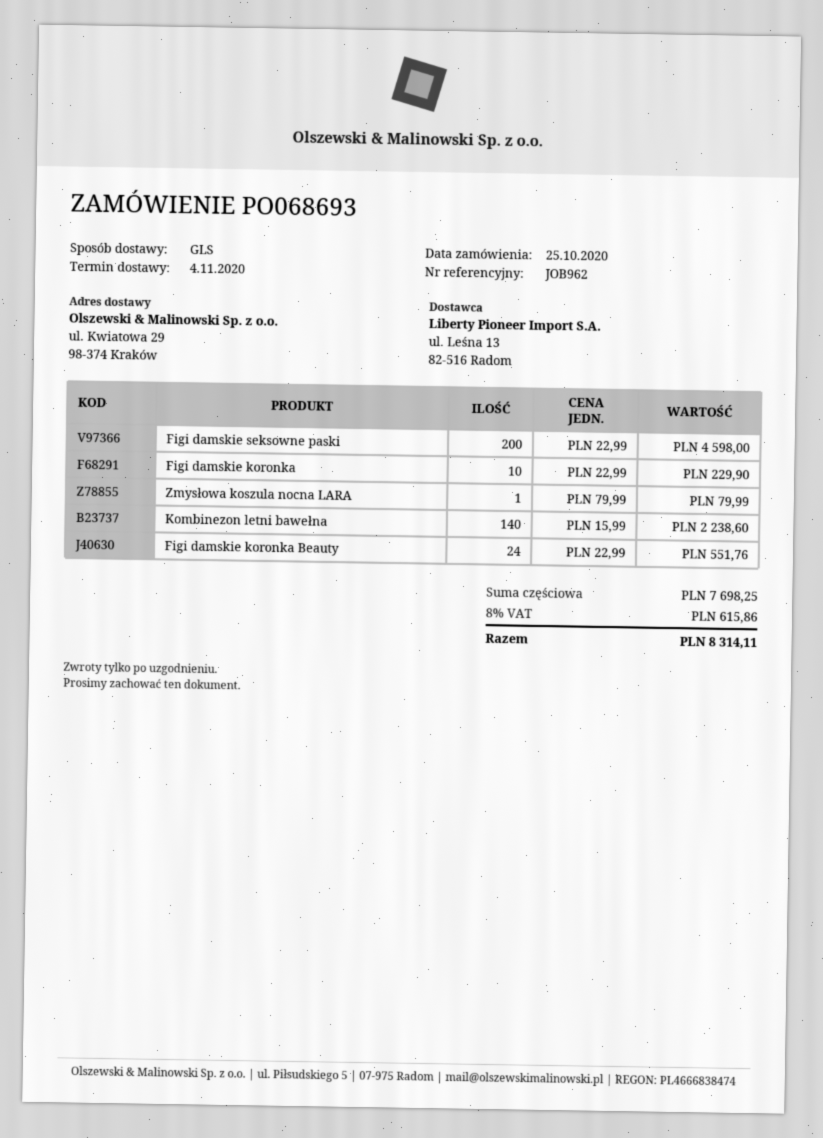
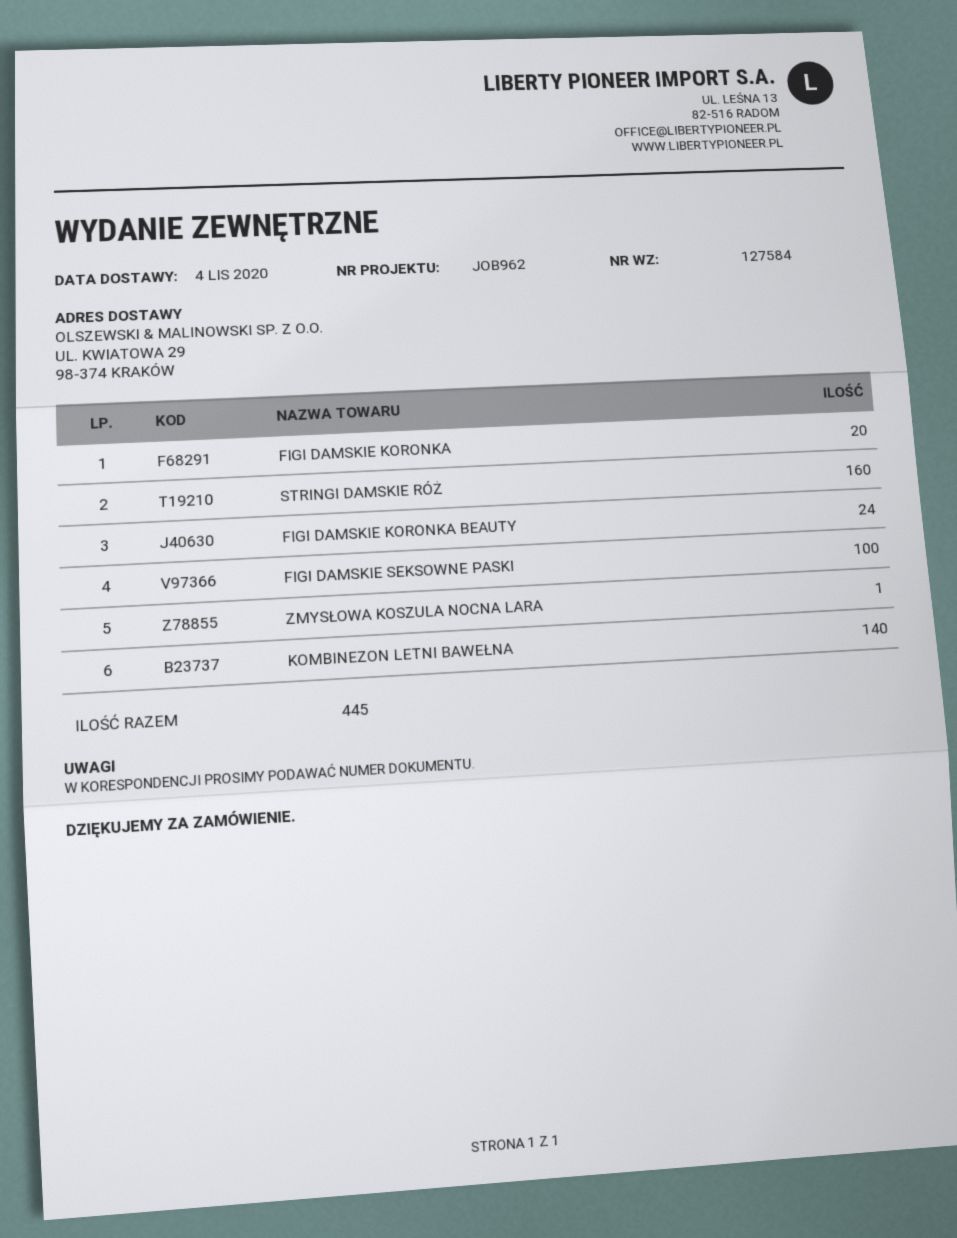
Figi damskie seksowne paski: 200 -> 100
Figi damskie koronka: 10 -> 20
STRINGI DAMSKIE RÓŻ: none -> 160

